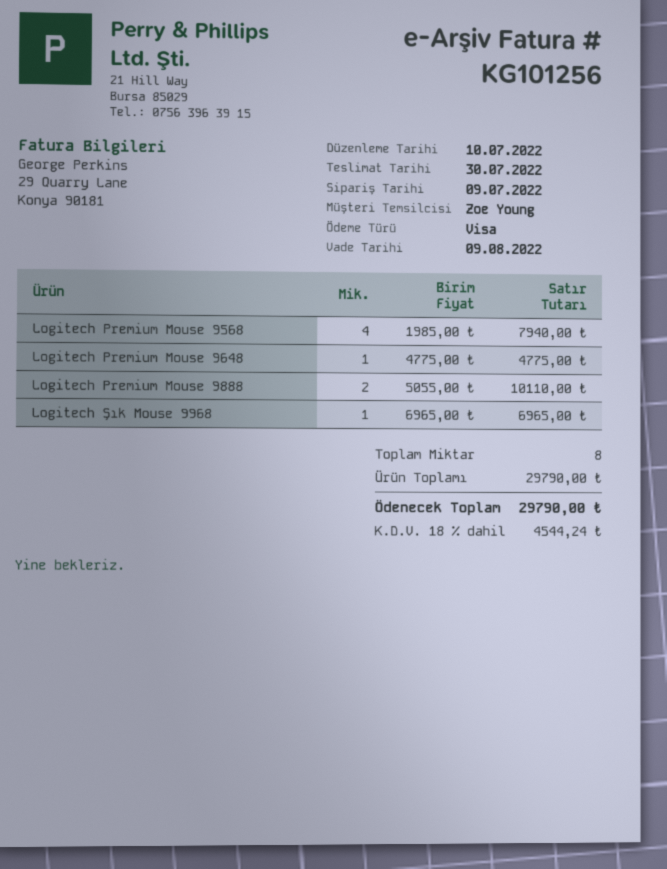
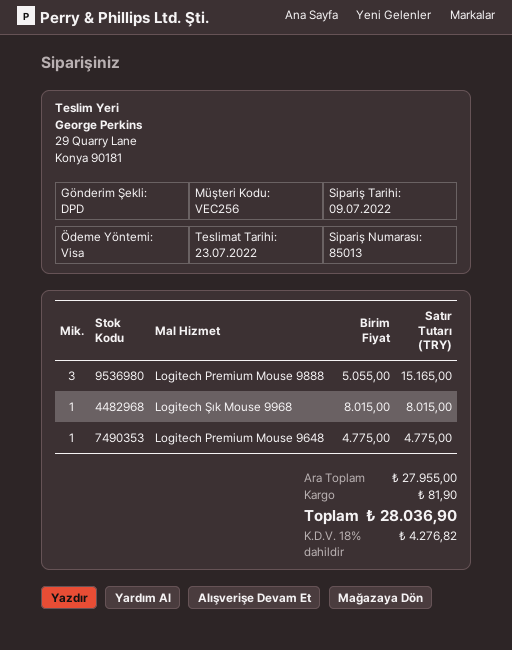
delivery date: 2022-07-30 -> 2022-07-23
Logitech Premium Mouse 9568: 4 x 1985.00 = 7940.00 -> none
Logitech Premium Mouse 9888: 2 x 5055.00 = 10110.00 -> 3 x 5055.00 = 15165.00
Logitech Şık Mouse 9968: 1 x 6965.00 = 6965.00 -> 1 x 8015.00 = 8015.00
subtotal: 29790.00 -> 27955.00
shipping: none -> 81.90
tax: 18% = 4544.24 -> 18% = 4276.82
total: 29790.00 -> 28036.90

